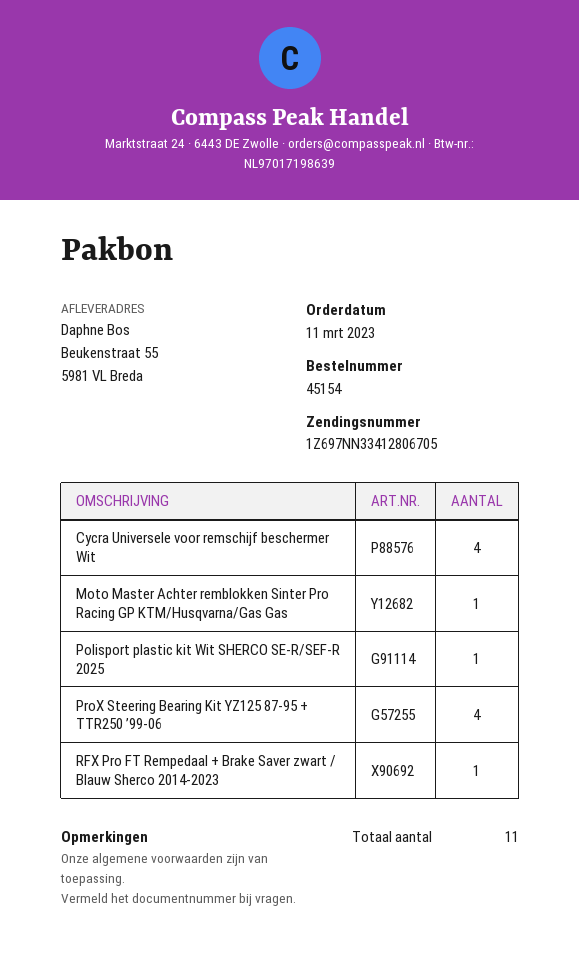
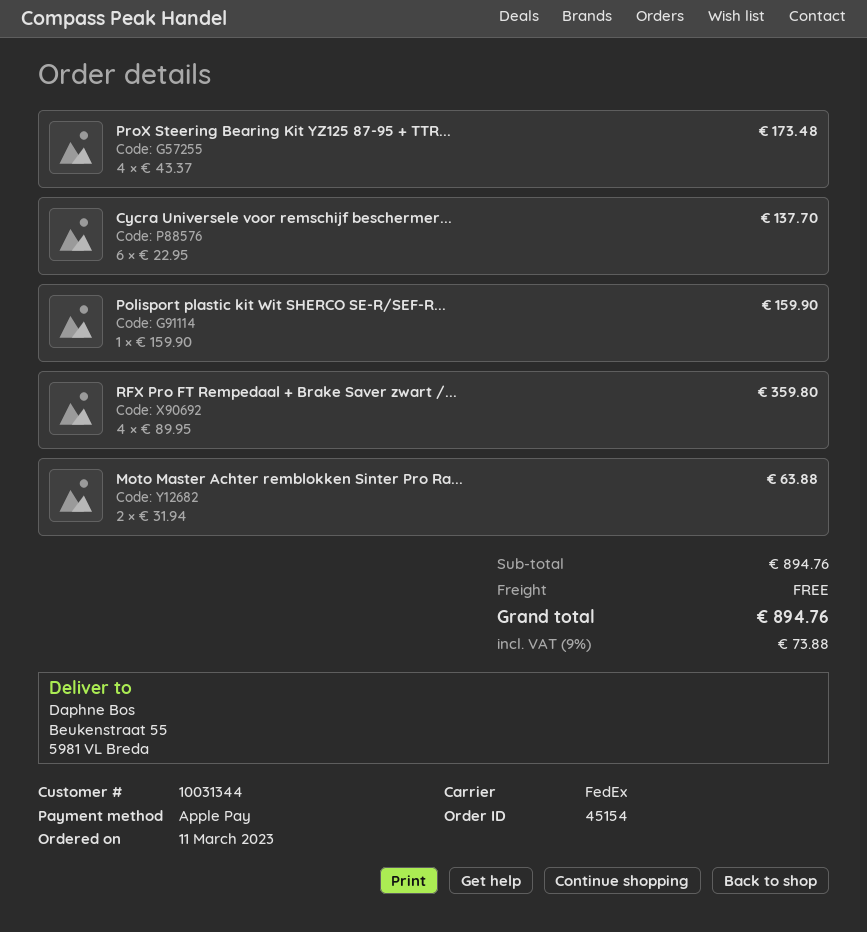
Cycra Universele voor remschijf beschermer Wit: 4 -> 6
Moto Master Achter remblokken Sinter Pro Racing GP KTM/Husqvarna/Gas Gas: 1 -> 2
RFX Pro FT Rempedaal + Brake Saver zwart / Blauw Sherco 2014-2023: 1 -> 4

